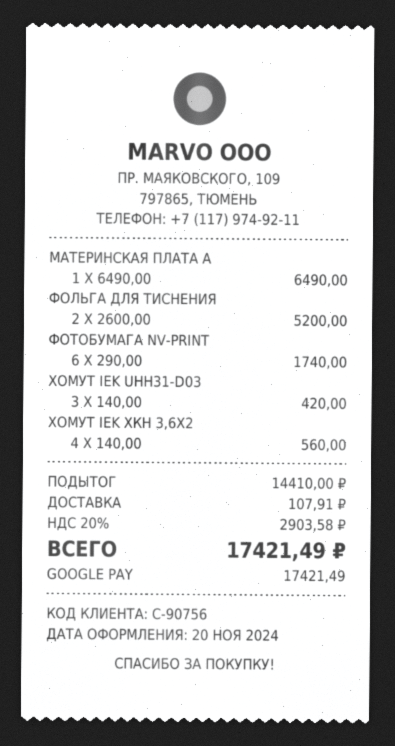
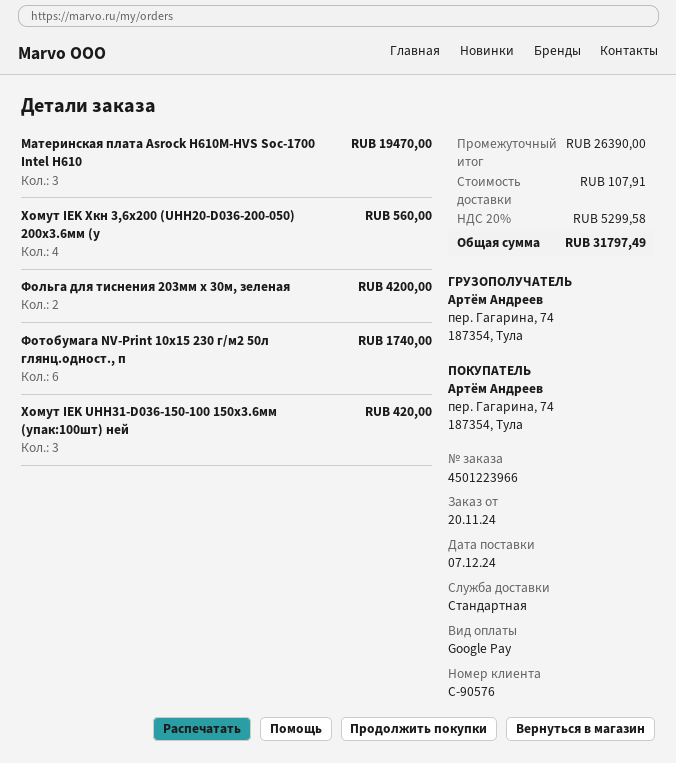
customer number: C-90756 -> C-90576
МАТЕРИНСКАЯ ПЛАТА A: 1 for 6490.00 -> 3 for 19470.00
ФОЛЬГА ДЛЯ ТИСНЕНИЯ: 2 for 5200.00 -> 2 for 4200.00
subtotal: 14410.00 -> 26390.00
tax: 20% = 2903.58 -> 20% = 5299.58
total: 17421.49 -> 31797.49

